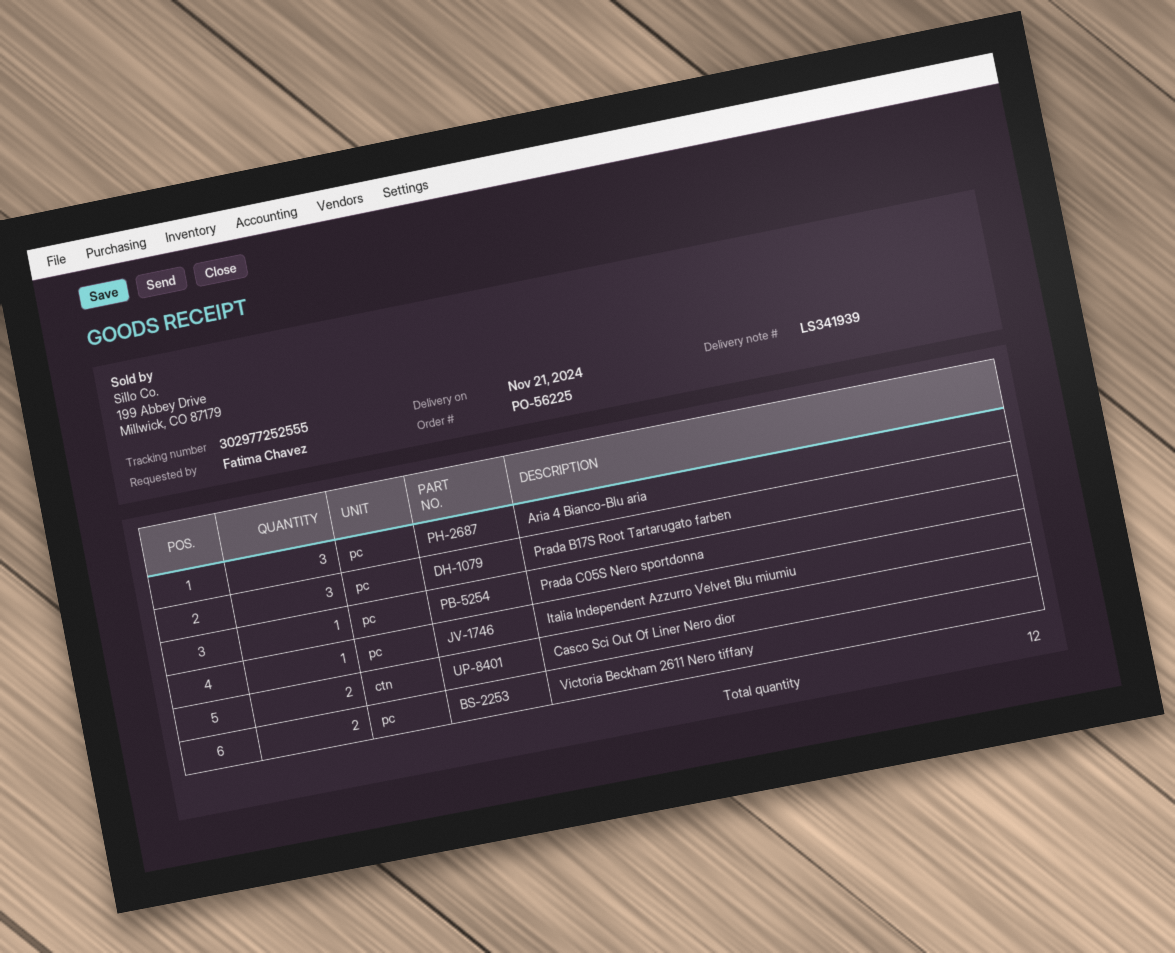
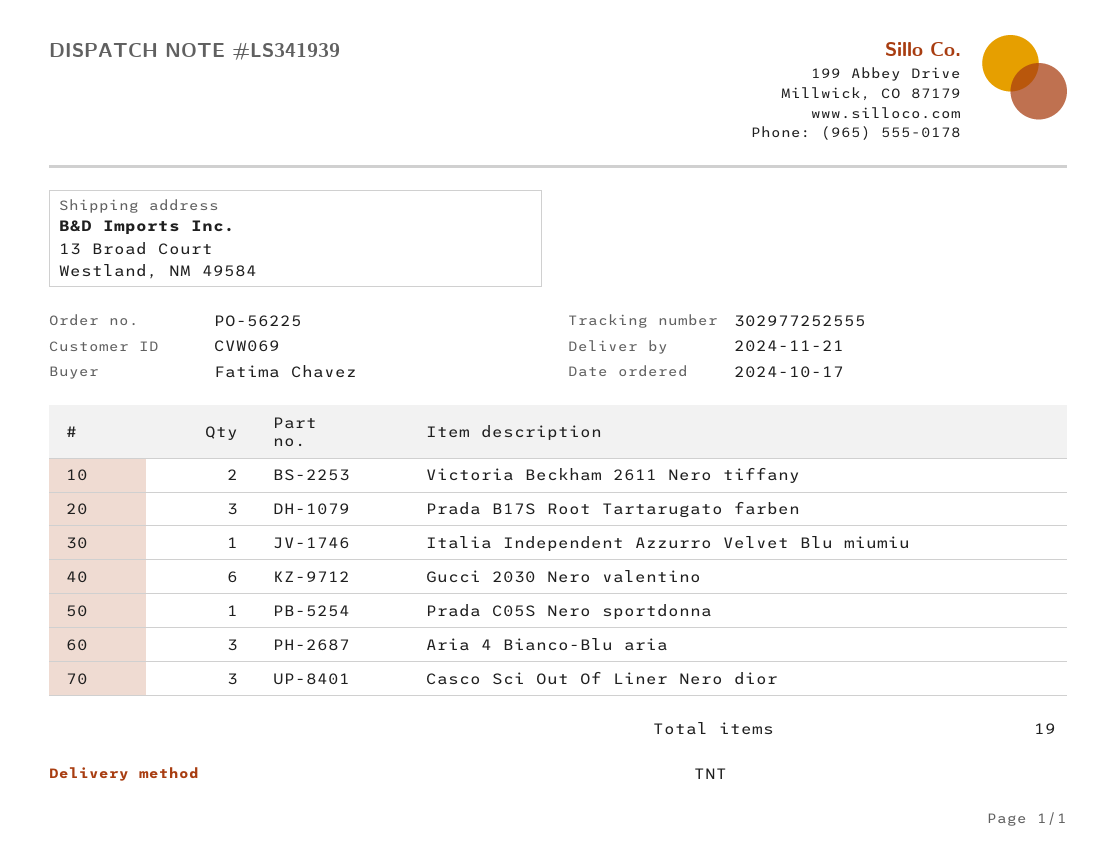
Casco Sci Out Of Liner Nero dior: 2 -> 3
Gucci 2030 Nero valentino: none -> 6
total quantity: 12 -> 19

